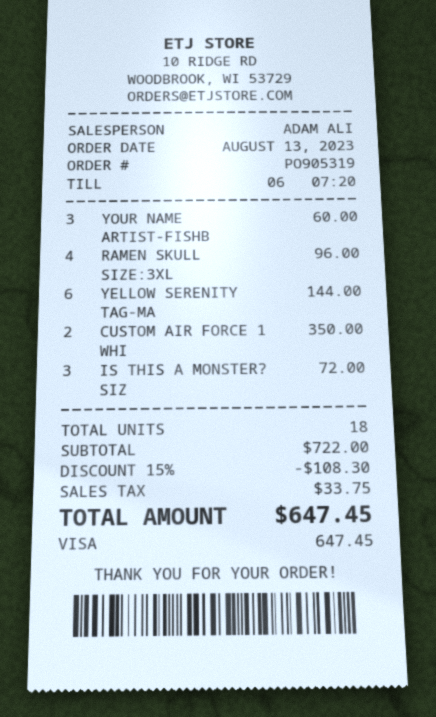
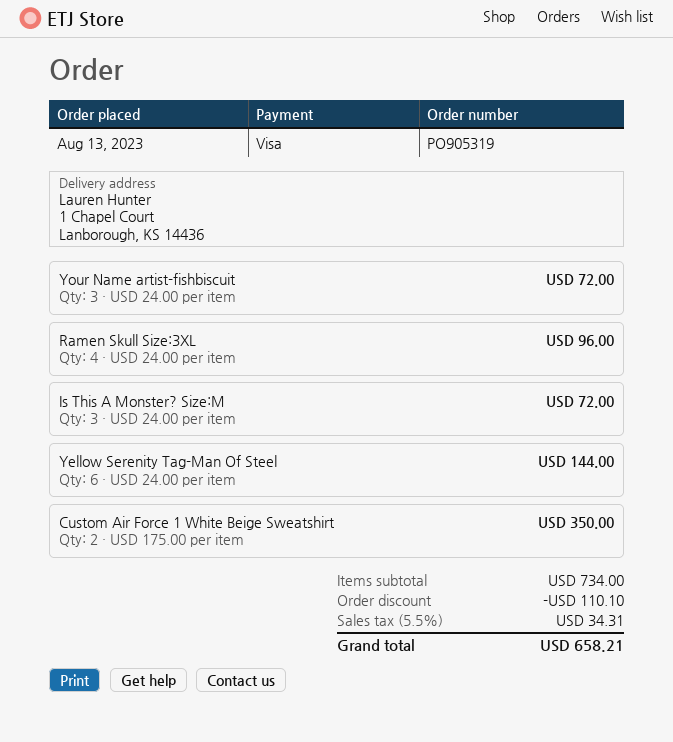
YOUR NAME ARTIST-FISHB: 3 for 60.00 -> 3 for 72.00
subtotal: 722.00 -> 734.00
discount: 108.30 -> 110.10
tax: 33.75 -> 34.31
total: 647.45 -> 658.21

